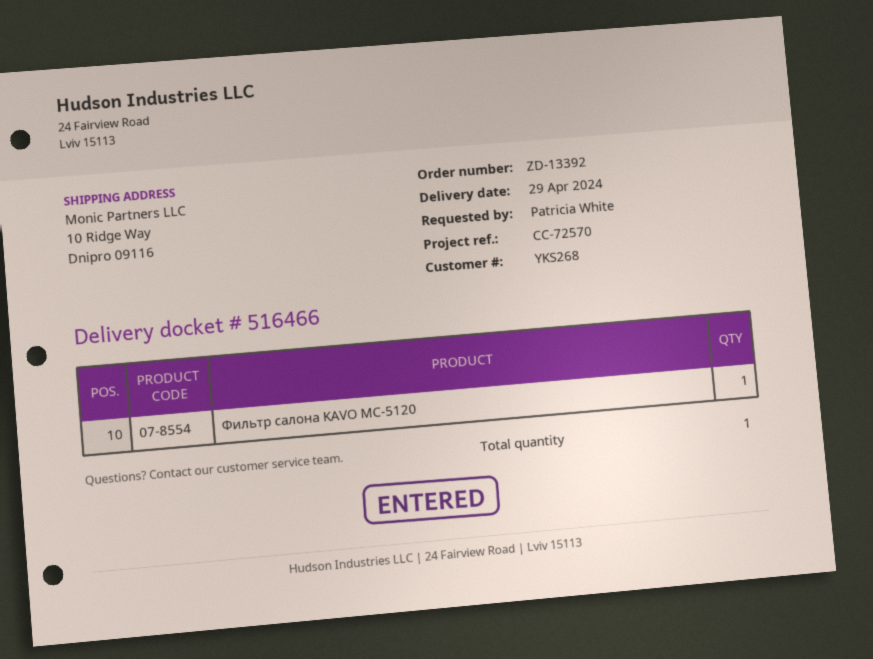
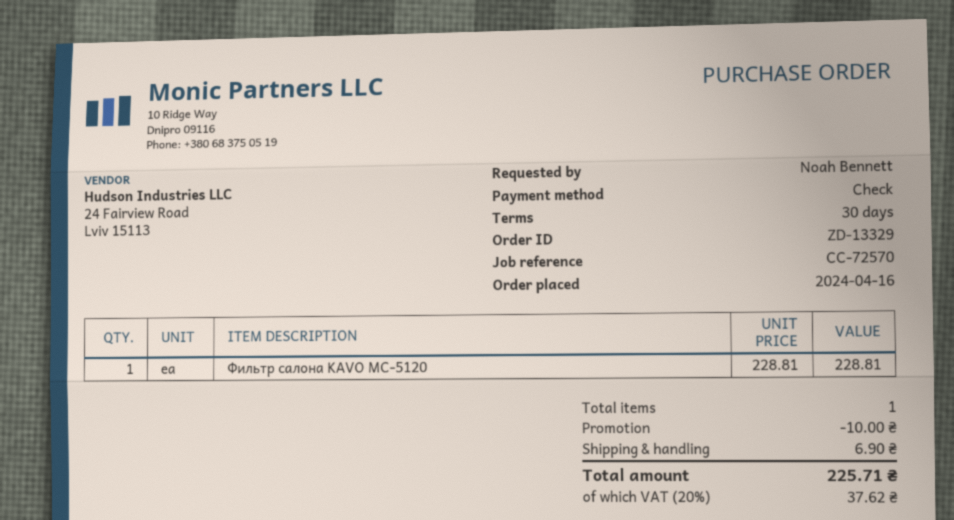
order number: ZD-13392 -> ZD-13329
ordered by: Patricia White -> Noah Bennett

